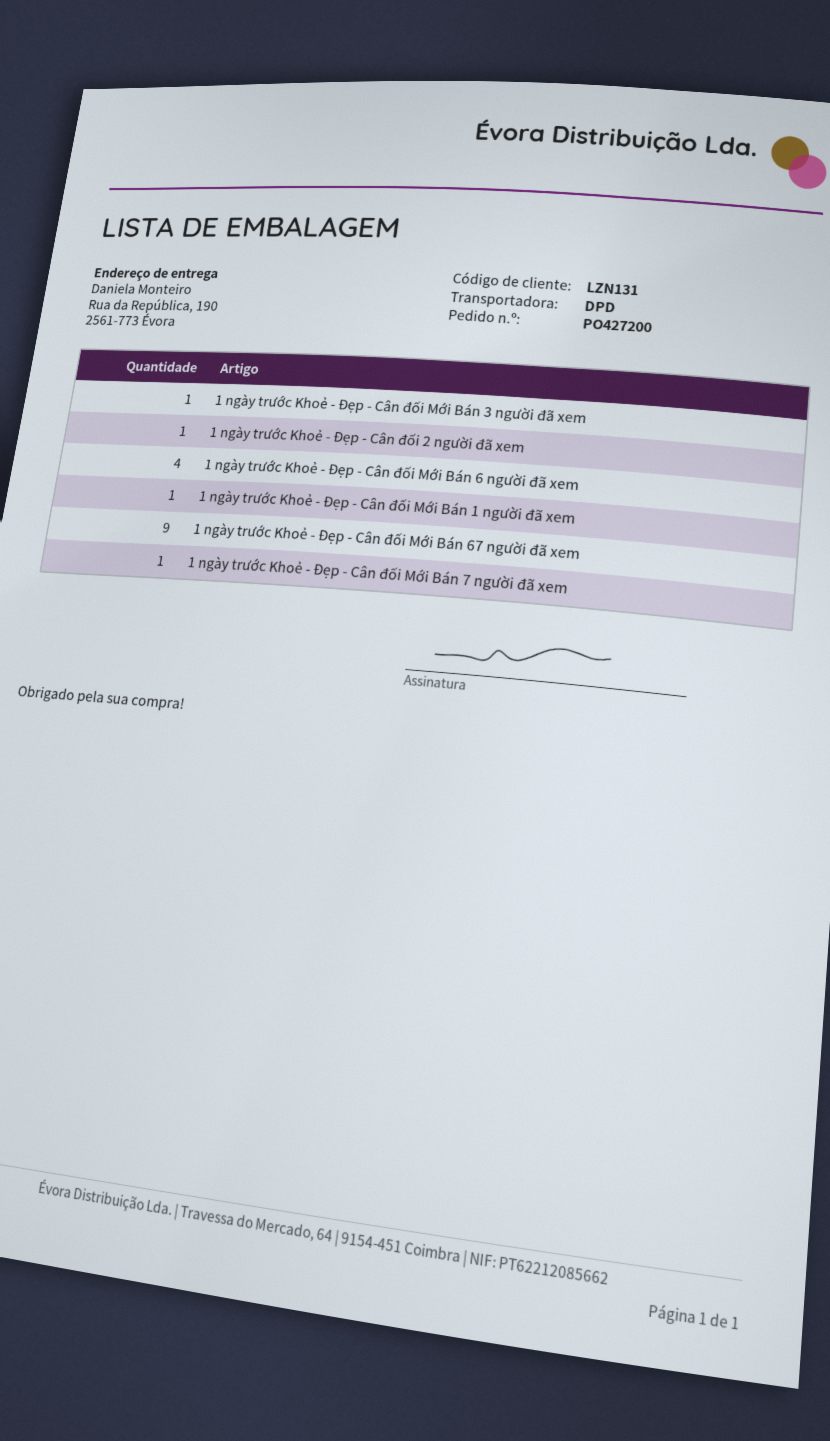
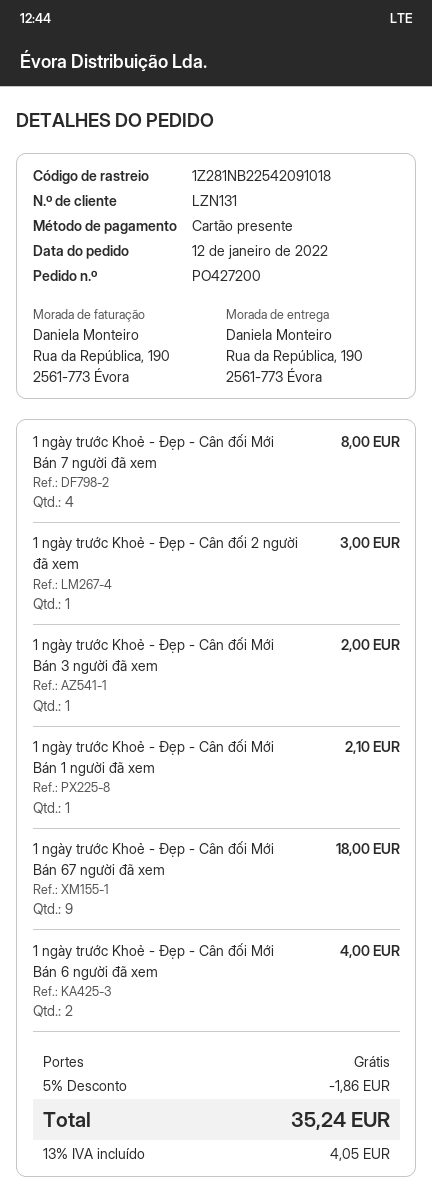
1 ngày trước Khoẻ - Đẹp - Cân đối Mới Bán 6 người đã xem: 4 -> 2
1 ngày trước Khoẻ - Đẹp - Cân đối Mới Bán 7 người đã xem: 1 -> 4

